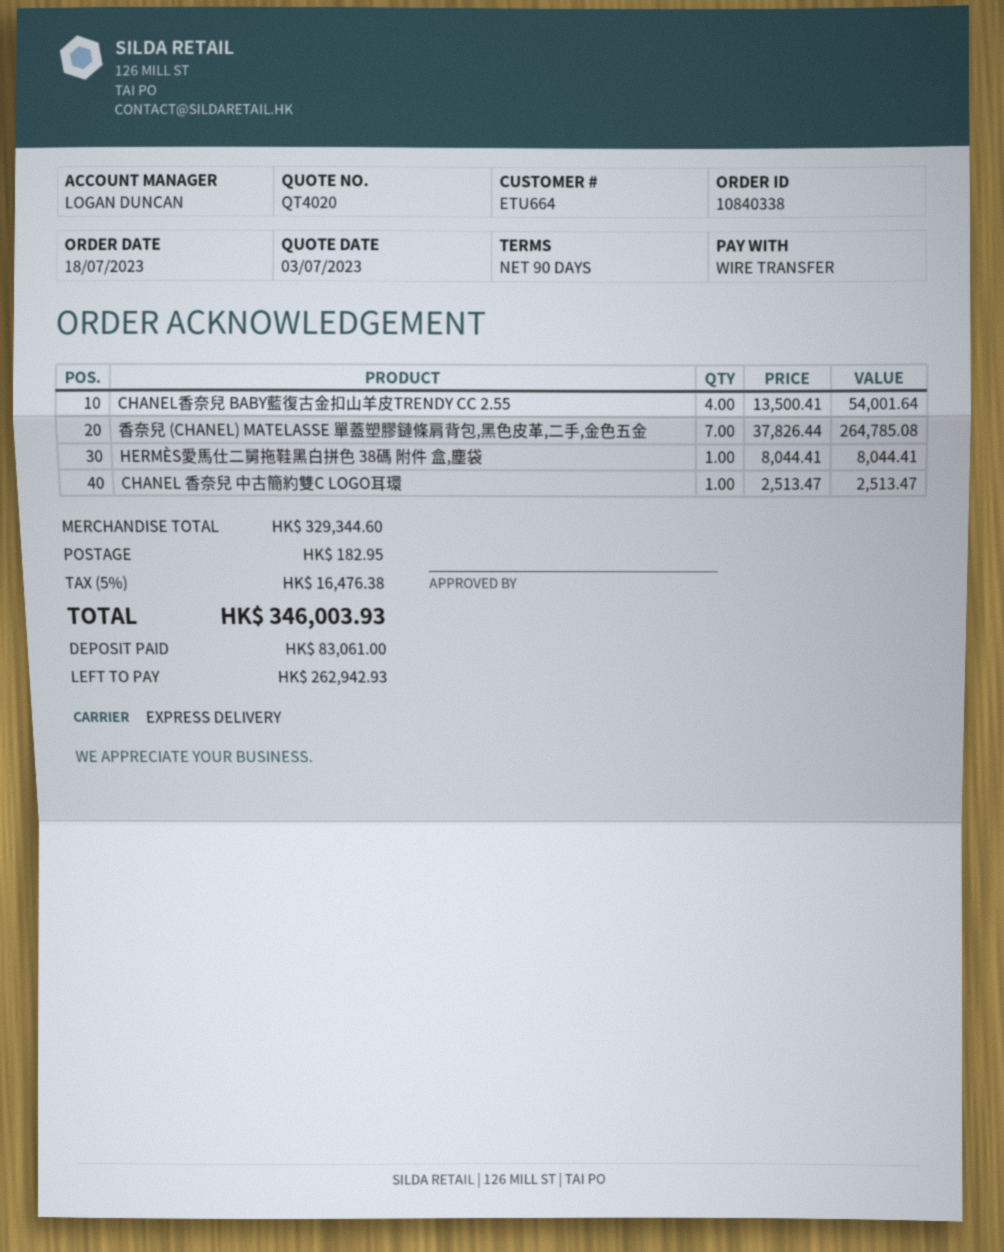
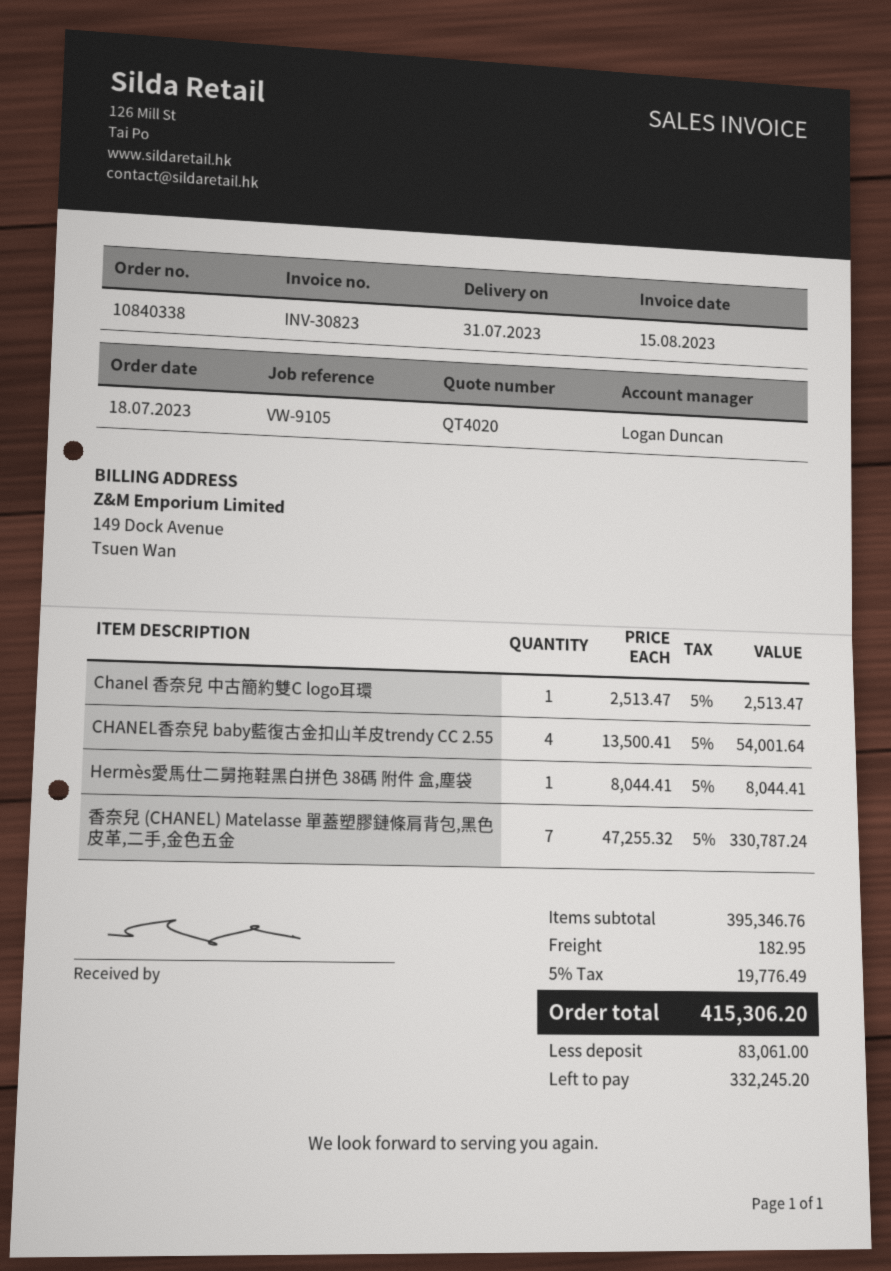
香奈兒 (CHANEL) MATELASSE 單蓋塑膠鏈條肩背包,黑色皮革,二手,金色五金: 7 x 37826.44 = 264785.08 -> 7 x 47255.32 = 330787.24
subtotal: 329344.60 -> 395346.76
tax: 5% = 16476.38 -> 5% = 19776.49
total: 346003.93 -> 415306.20
balance: 262942.93 -> 332245.20

